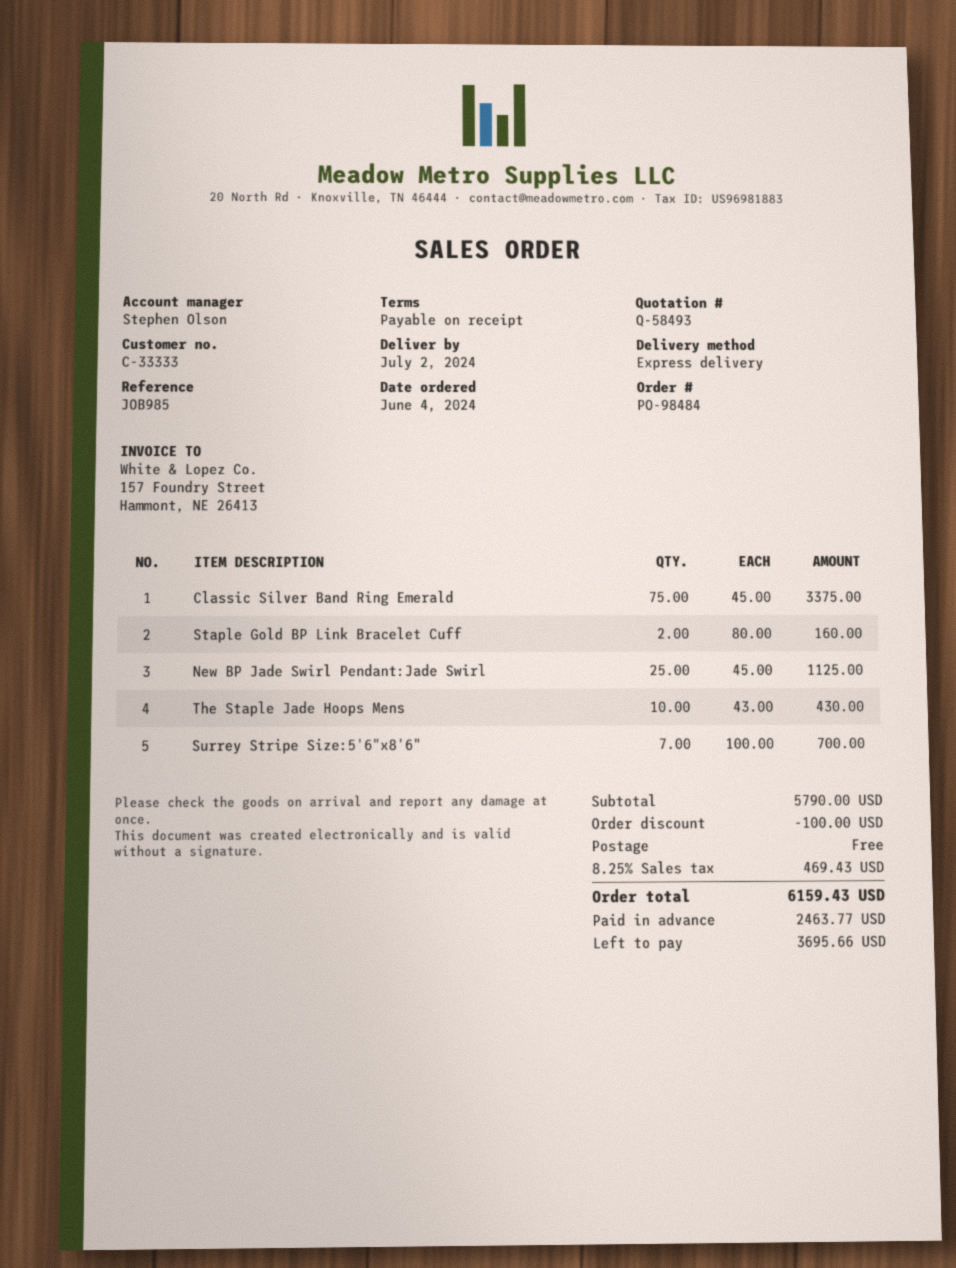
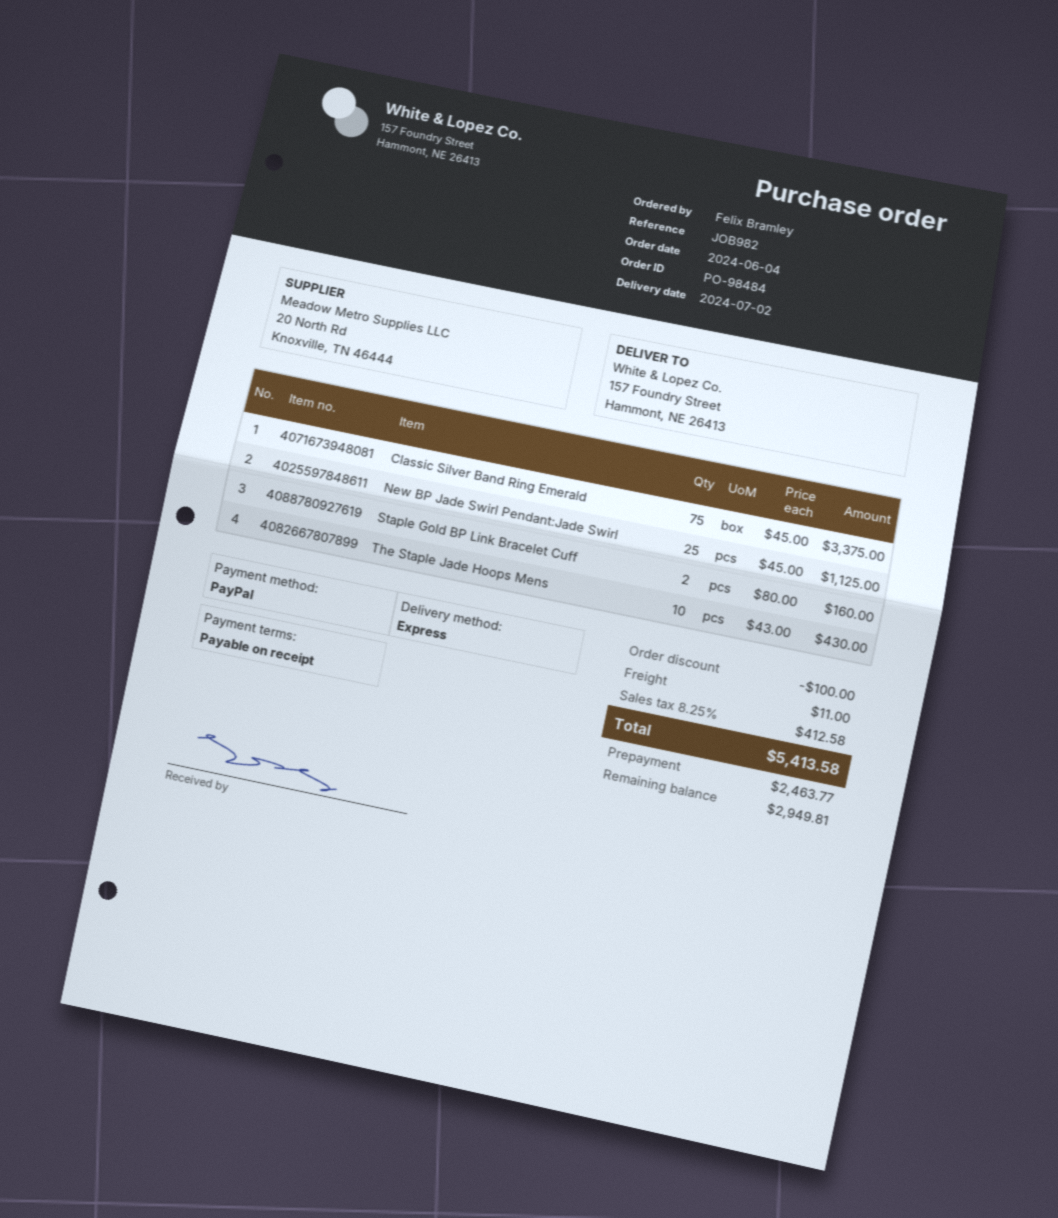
reference: JOB985 -> JOB982
Surrey Stripe Size:5'6"x8'6": 7 x 100.00 = 700.00 -> none
shipping: 0.00 -> 11.00
tax: 8.25% = 469.43 -> 8.25% = 412.58
total: 6159.43 -> 5413.58
balance: 3695.66 -> 2949.81

